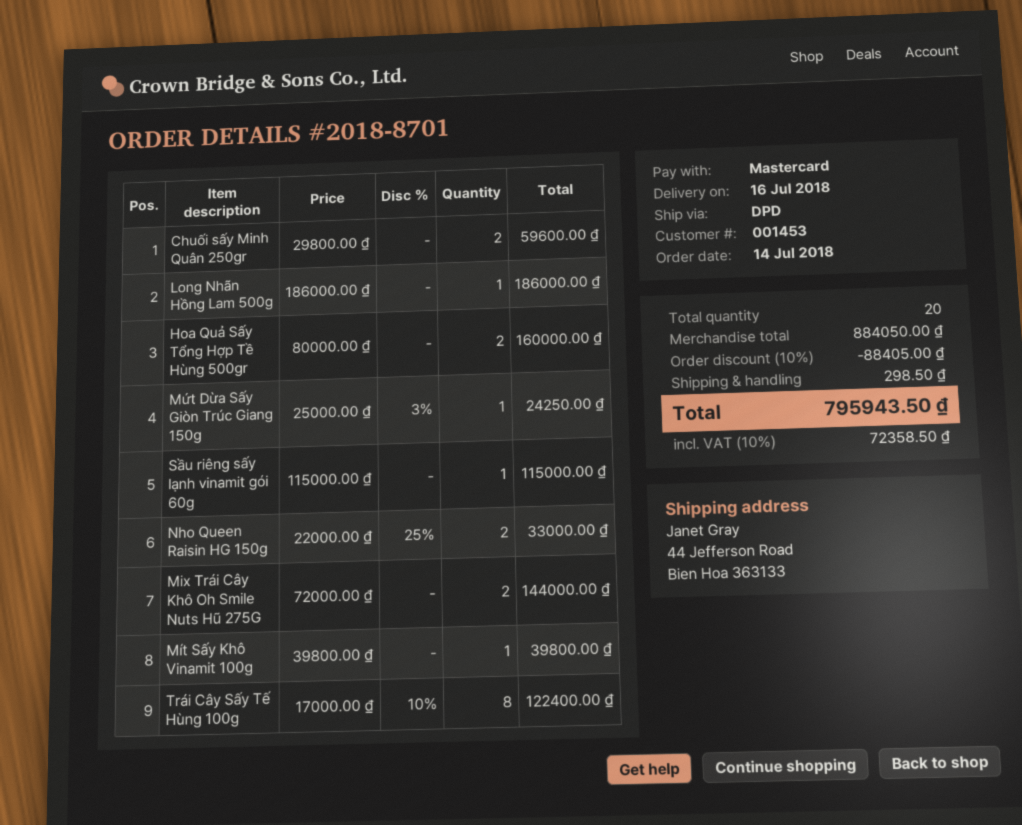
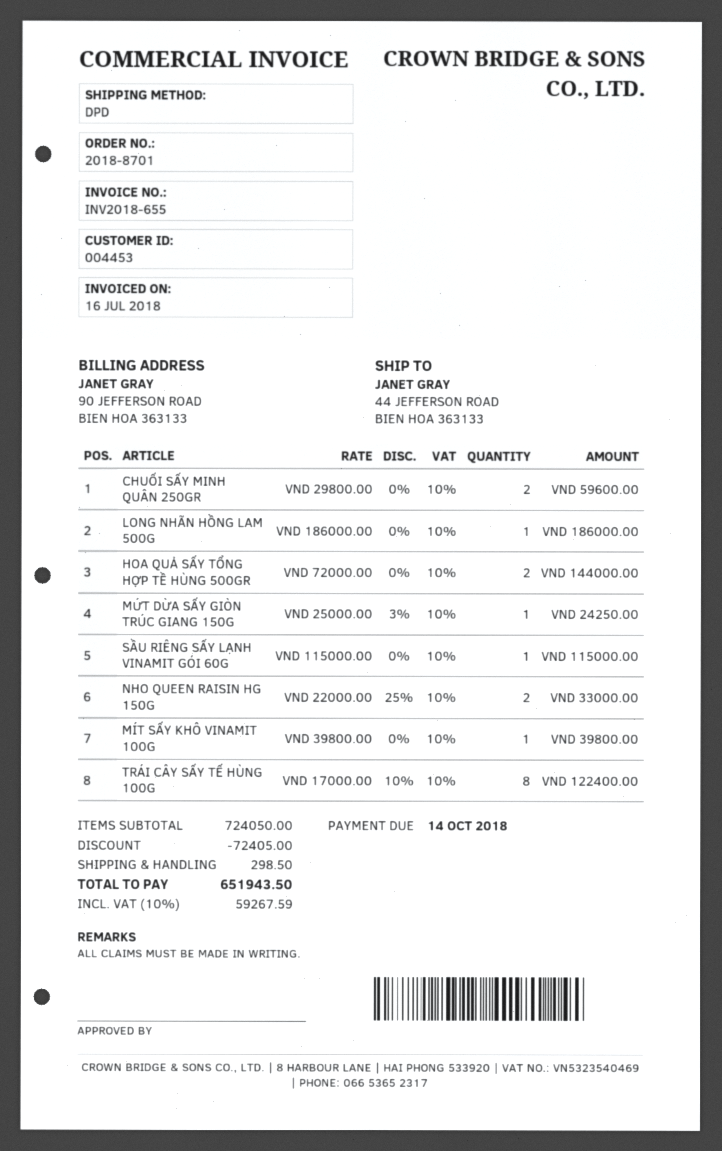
customer number: 001453 -> 004453
Hoa Quả Sấy Tổng Hợp Tề Hùng 500gr: 2 x 80000.00 = 160000.00 -> 2 x 72000.00 = 144000.00
Mix Trái Cây Khô Oh Smile Nuts Hũ 275G: 2 x 72000.00 = 144000.00 -> none
subtotal: 884050.00 -> 724050.00
discount: 88405.00 -> 72405.00
tax: 10% = 72358.50 -> 10% = 59267.59
total: 795943.50 -> 651943.50

